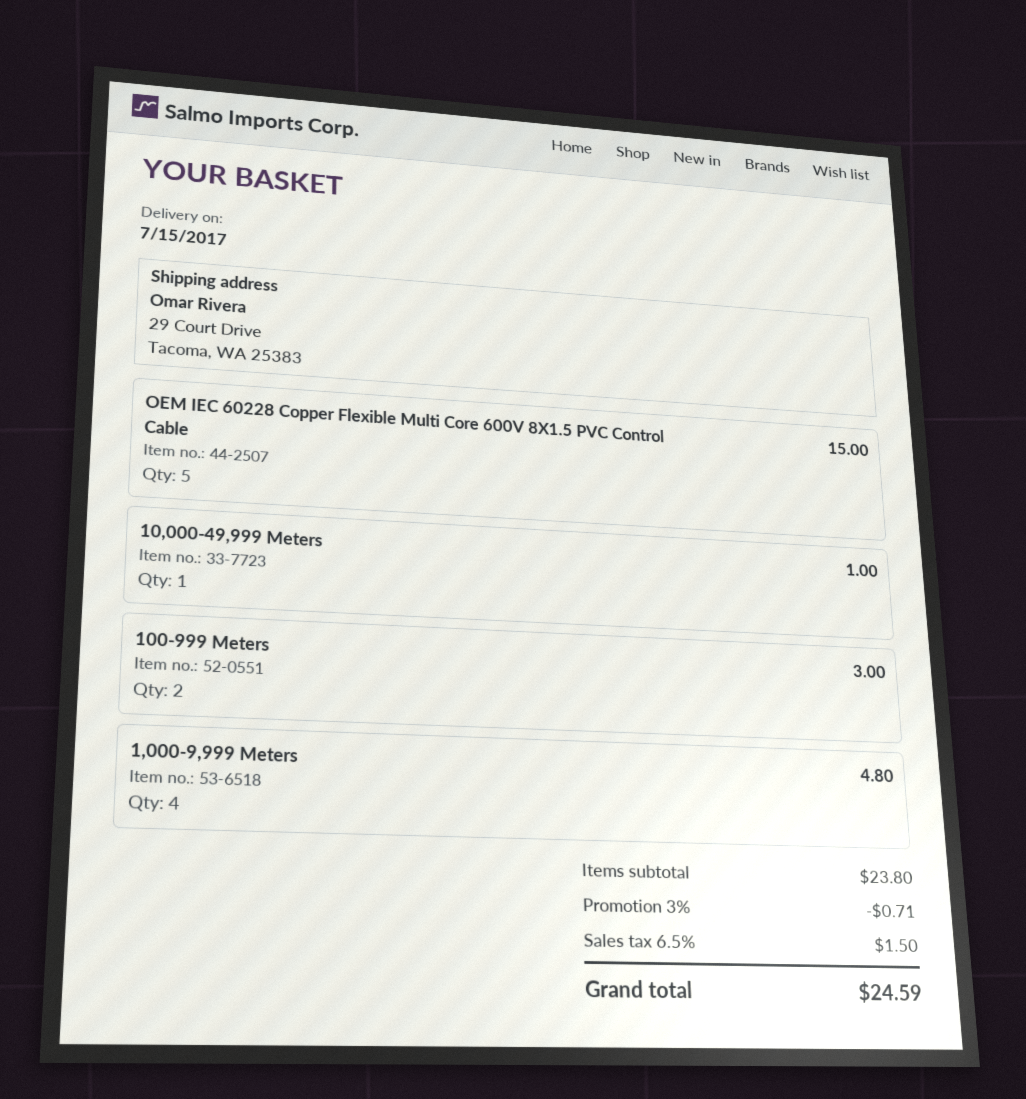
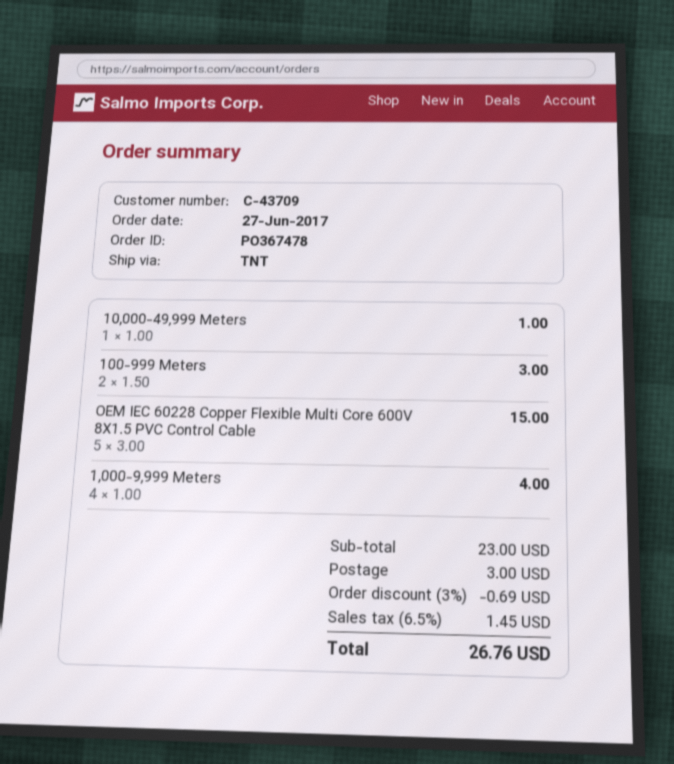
1,000-9,999 Meters: 4 for 4.80 -> 4 for 4.00
subtotal: 23.80 -> 23.00
discount: 3% = 0.71 -> 3% = 0.69
shipping: none -> 3.00
tax: 6.5% = 1.50 -> 6.5% = 1.45
total: 24.59 -> 26.76

